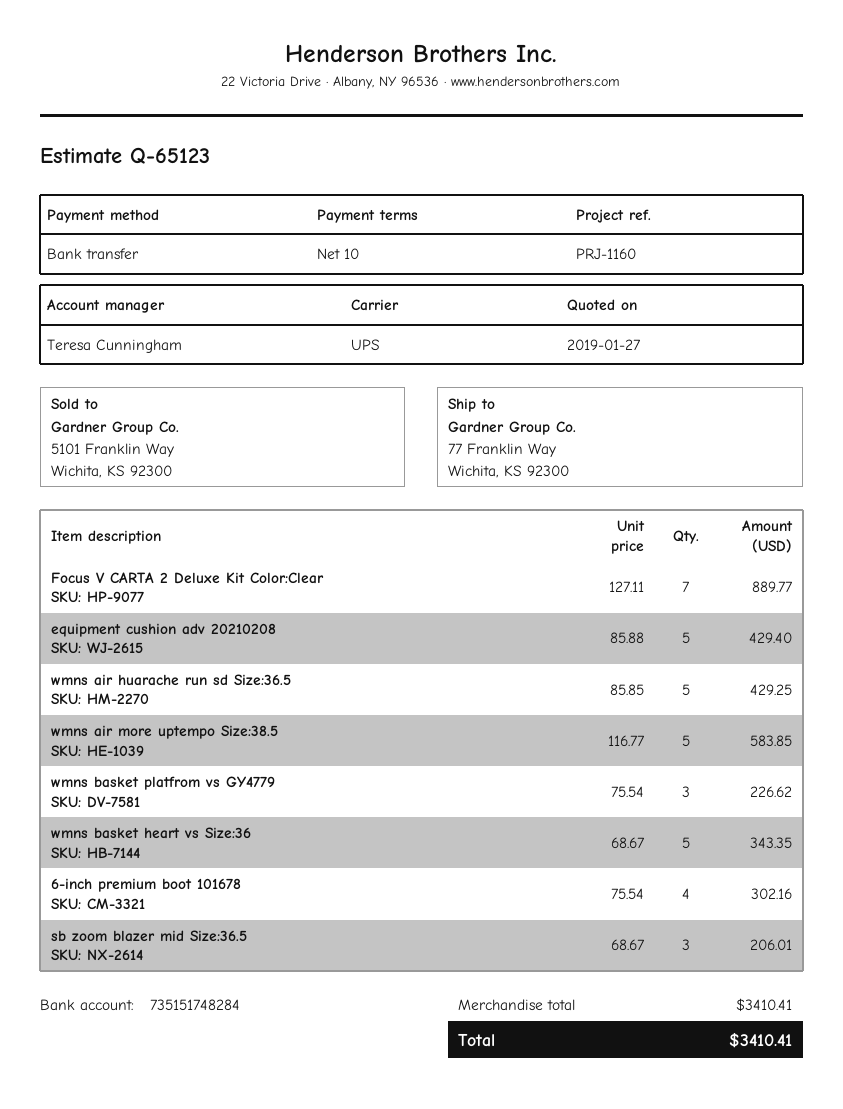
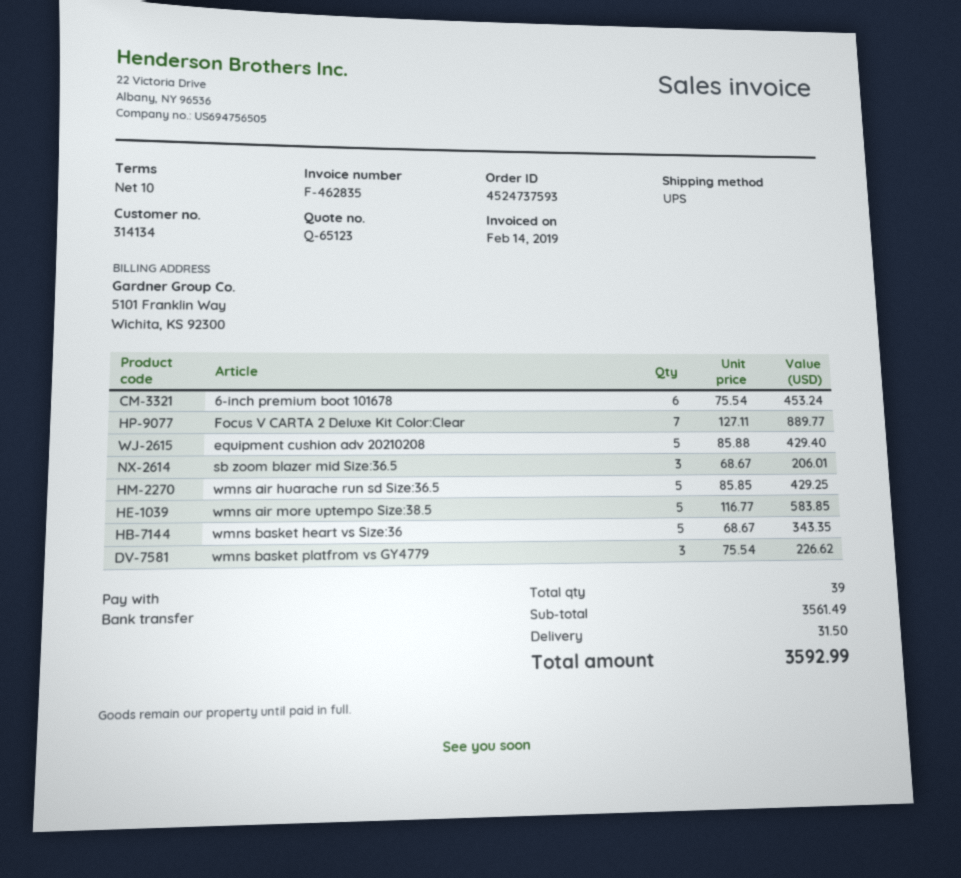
6-inch premium boot 101678: 4 x 75.54 = 302.16 -> 6 x 75.54 = 453.24
subtotal: 3410.41 -> 3561.49
shipping: none -> 31.50
total: 3410.41 -> 3592.99

